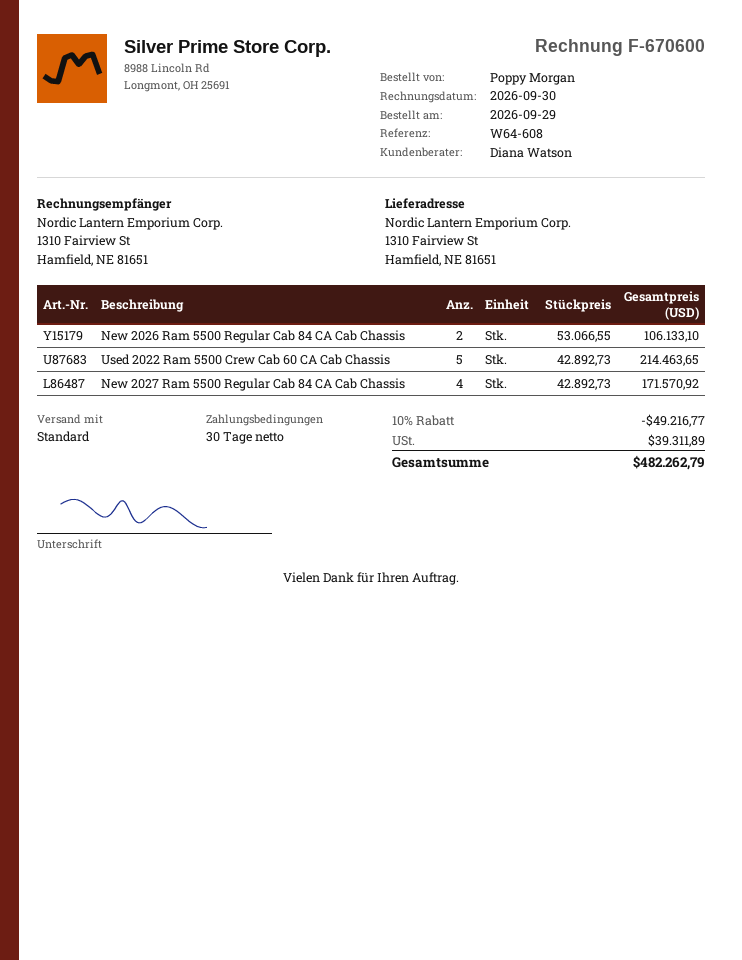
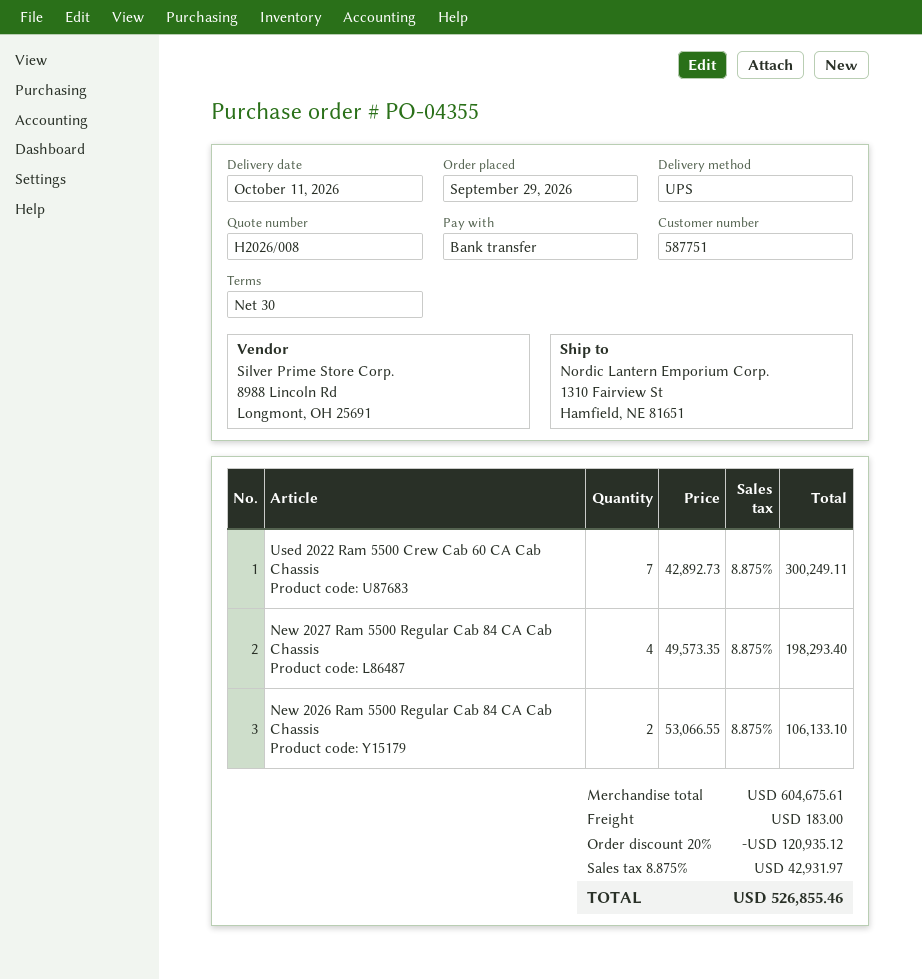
shipping method: standard -> UPS
Used 2022 Ram 5500 Crew Cab 60 CA Cab Chassis: 5 x 42892.73 = 214463.65 -> 7 x 42892.73 = 300249.11
New 2027 Ram 5500 Regular Cab 84 CA Cab Chassis: 4 x 42892.73 = 171570.92 -> 4 x 49573.35 = 198293.40
discount: 10% = 49216.77 -> 20% = 120935.12
shipping: none -> 183.00
tax: 39311.89 -> 42931.97
total: 482262.79 -> 526855.46

